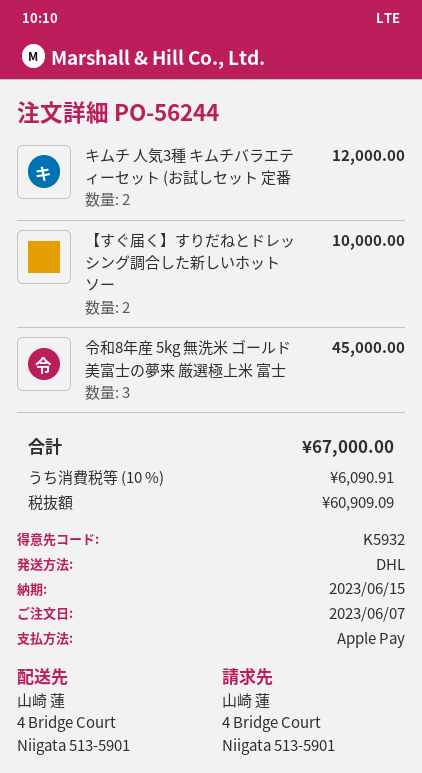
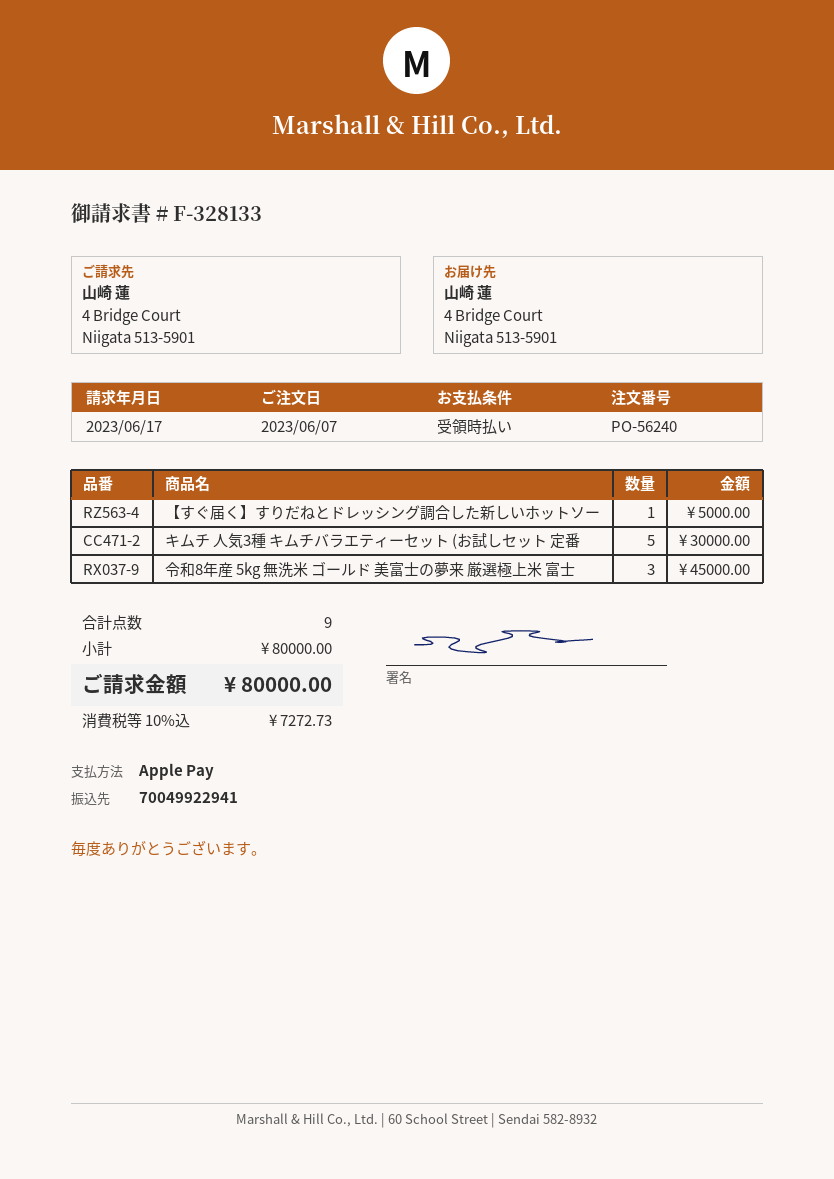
order number: PO-56244 -> PO-56240
キムチ 人気3種 キムチバラエティーセット (お試しセット 定番: 2 for 12000.00 -> 5 for 30000.00
【すぐ届く】すりだねとドレッシング調合した新しいホットソー: 2 for 10000.00 -> 1 for 5000.00
tax: 10% = 6090.91 -> 10% = 7272.73
total: 67000.00 -> 80000.00

